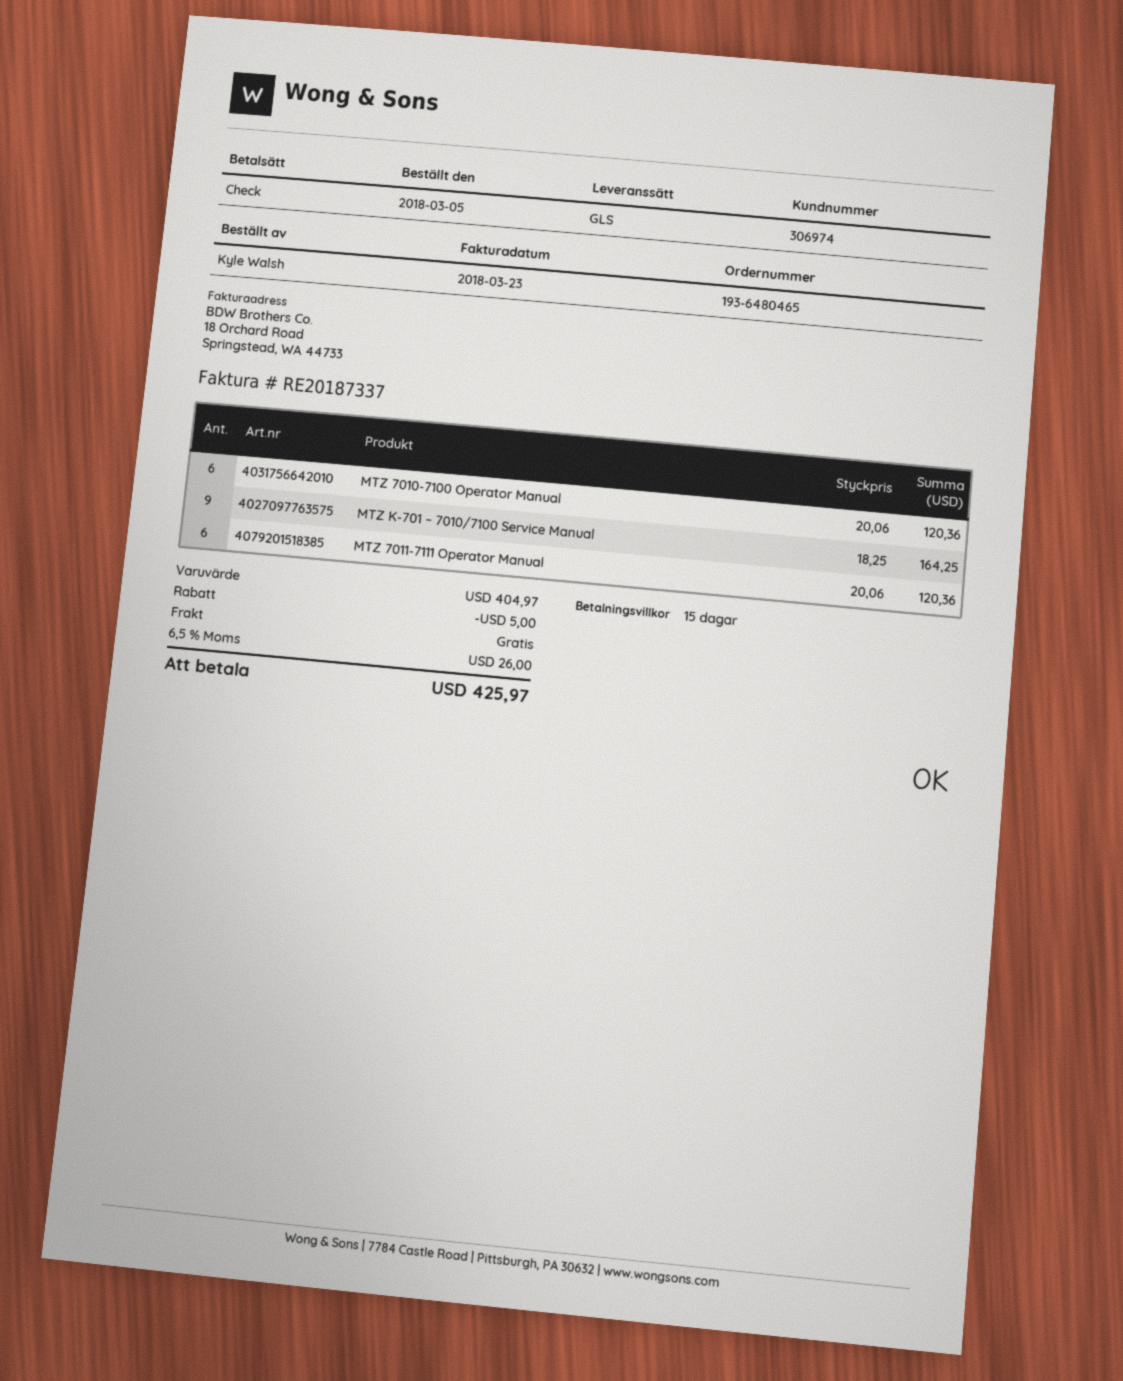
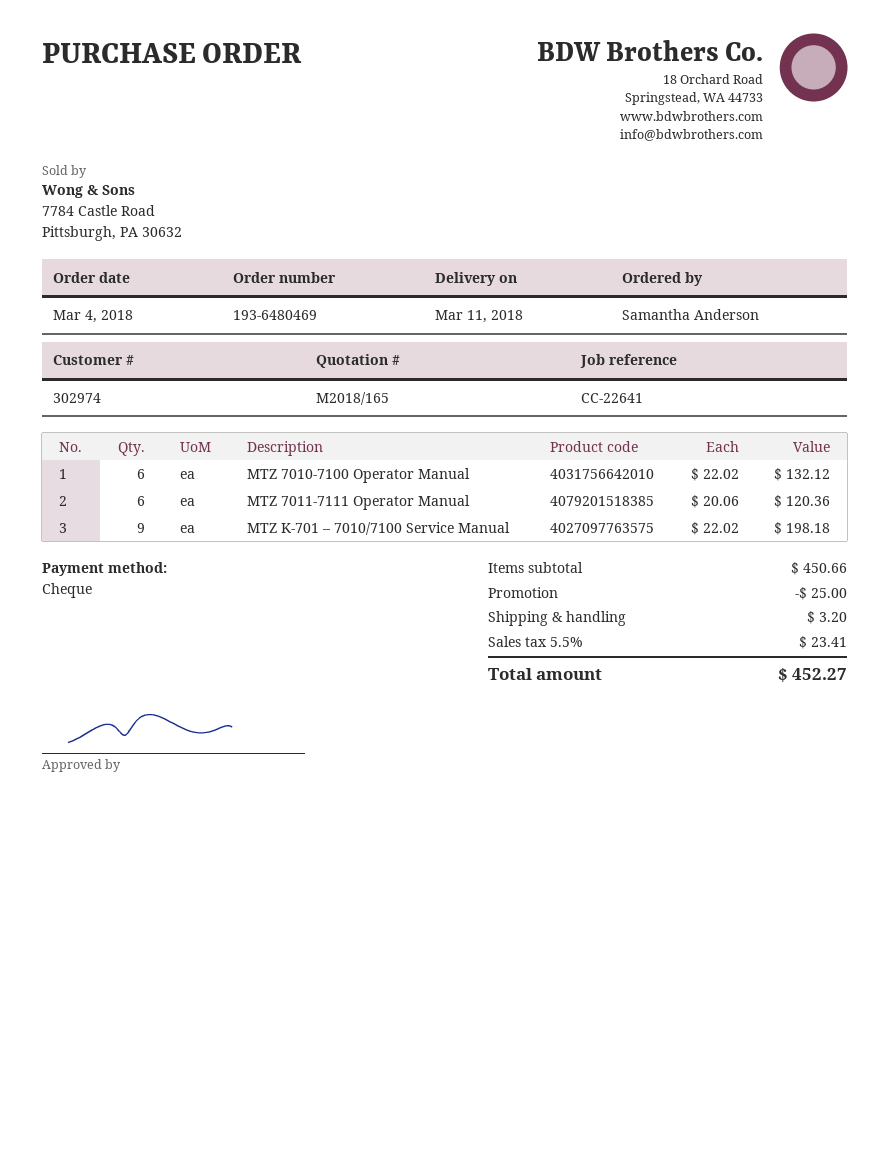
order number: 193-6480465 -> 193-6480469
order date: 2018-03-05 -> 2018-03-04
customer number: 306974 -> 302974
ordered by: Kyle Walsh -> Samantha Anderson
MTZ 7010-7100 Operator Manual: 6 x 20.06 = 120.36 -> 6 x 22.02 = 132.12
MTZ K-701 – 7010/7100 Service Manual: 9 x 18.25 = 164.25 -> 9 x 22.02 = 198.18
subtotal: 404.97 -> 450.66
discount: 5.00 -> 25.00
shipping: 0.00 -> 3.20
tax: 6.5% = 26.00 -> 5.5% = 23.41
total: 425.97 -> 452.27

